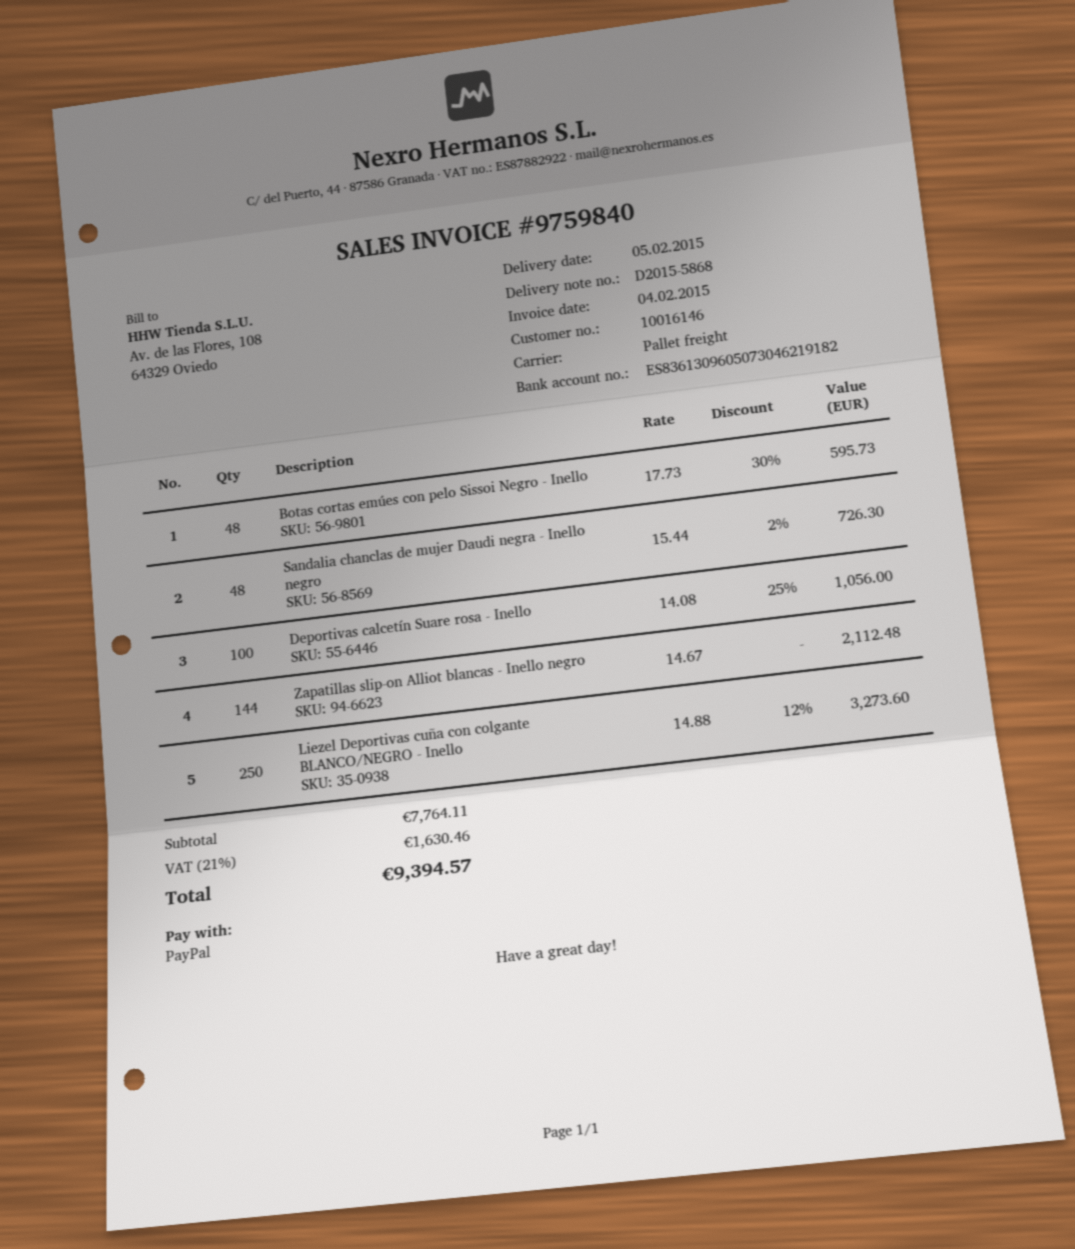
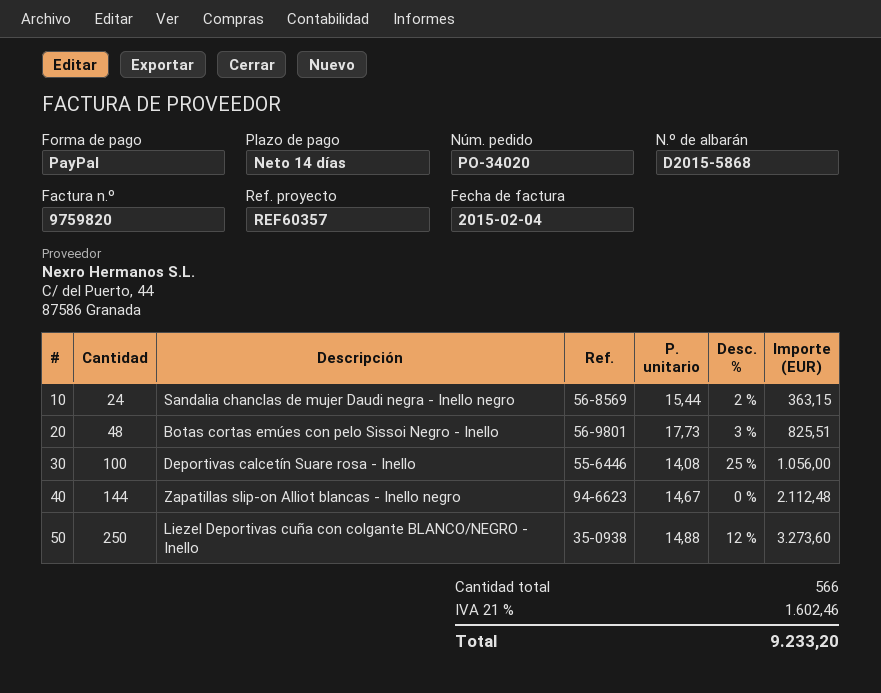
invoice number: 9759840 -> 9759820
Botas cortas emúes con pelo Sissoi Negro - Inello: 48 x 17.73 - 30% = 595.73 -> 48 x 17.73 - 3% = 825.51
Sandalia chanclas de mujer Daudi negra - Inello negro: 48 x 15.44 - 2% = 726.30 -> 24 x 15.44 - 2% = 363.15
tax: 21% = 1630.46 -> 21% = 1602.46
total: 9394.57 -> 9233.20

